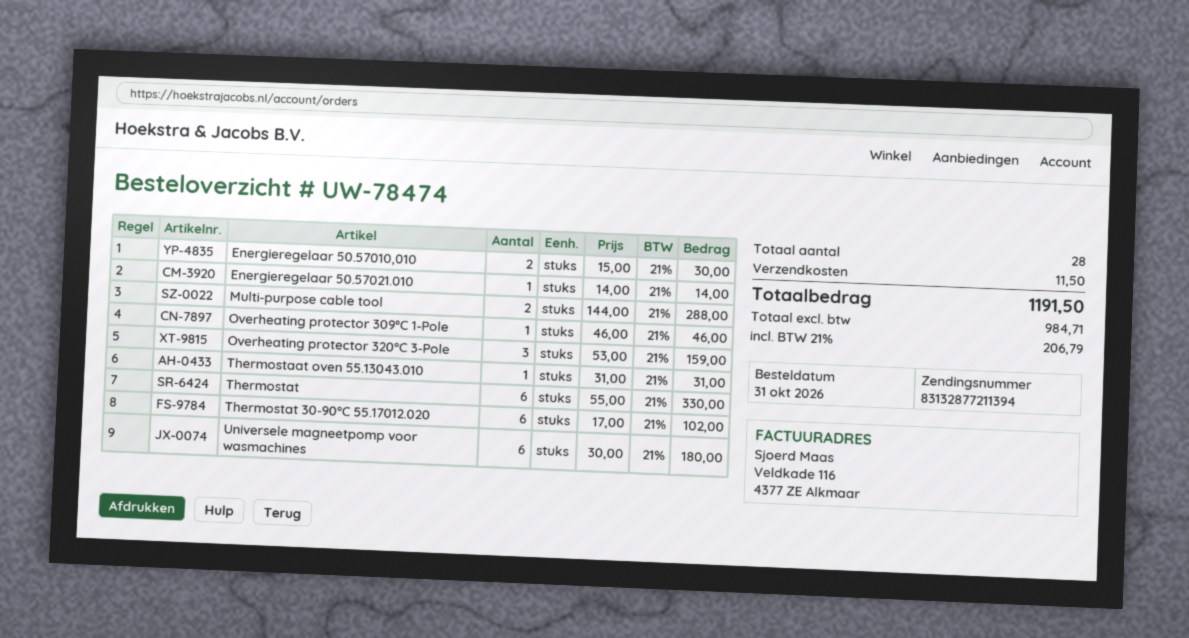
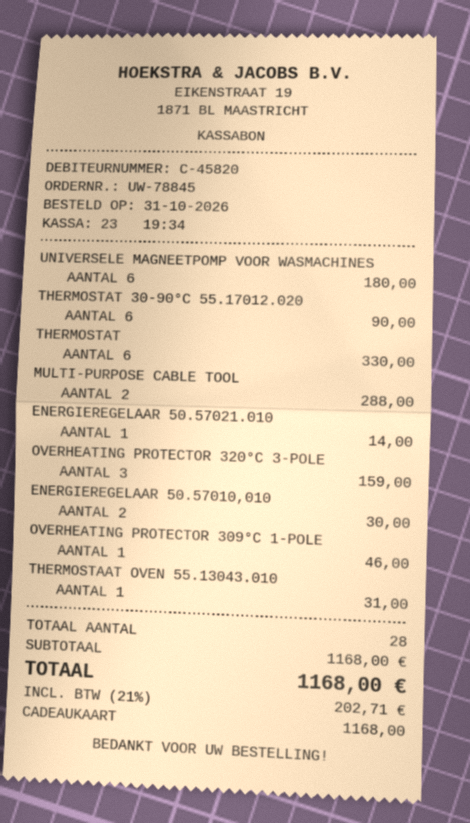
order number: UW-78474 -> UW-78845
Thermostat 30-90°C 55.17012.020: 6 for 102.00 -> 6 for 90.00
shipping: 11.50 -> none
tax: 21% = 206.79 -> 21% = 202.71
total: 1191.50 -> 1168.00

